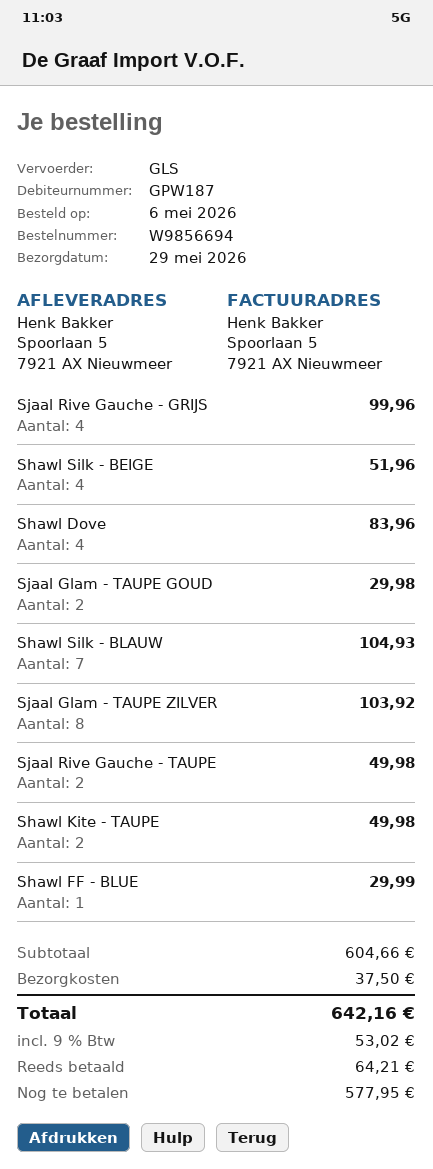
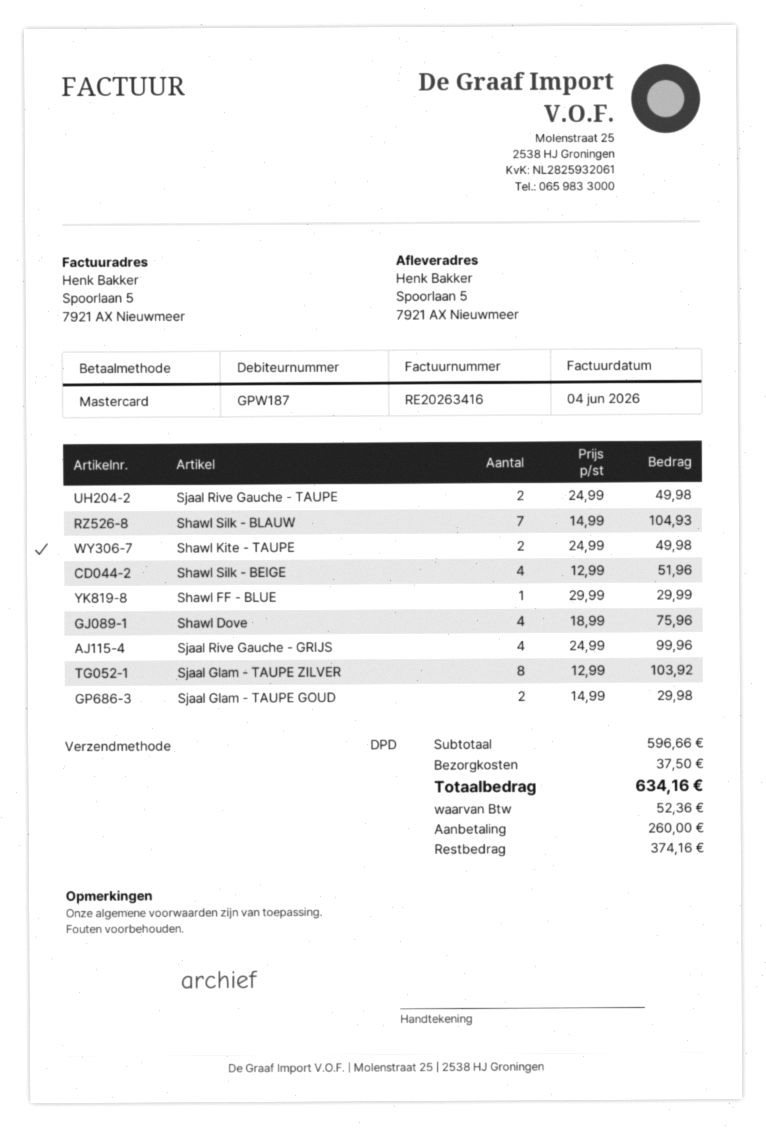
shipping method: GLS -> DPD
Shawl Dove: 4 for 83.96 -> 4 for 75.96
subtotal: 604.66 -> 596.66
tax: 53.02 -> 52.36
total: 642.16 -> 634.16
deposit: 64.21 -> 260.00
balance: 577.95 -> 374.16

